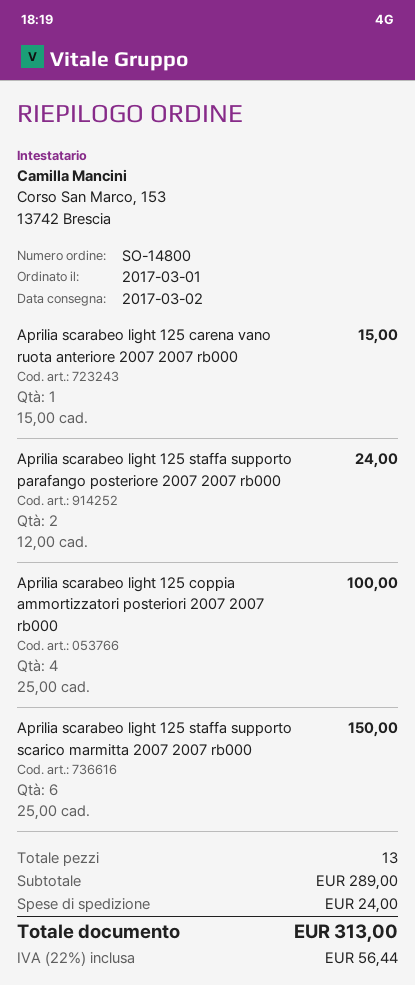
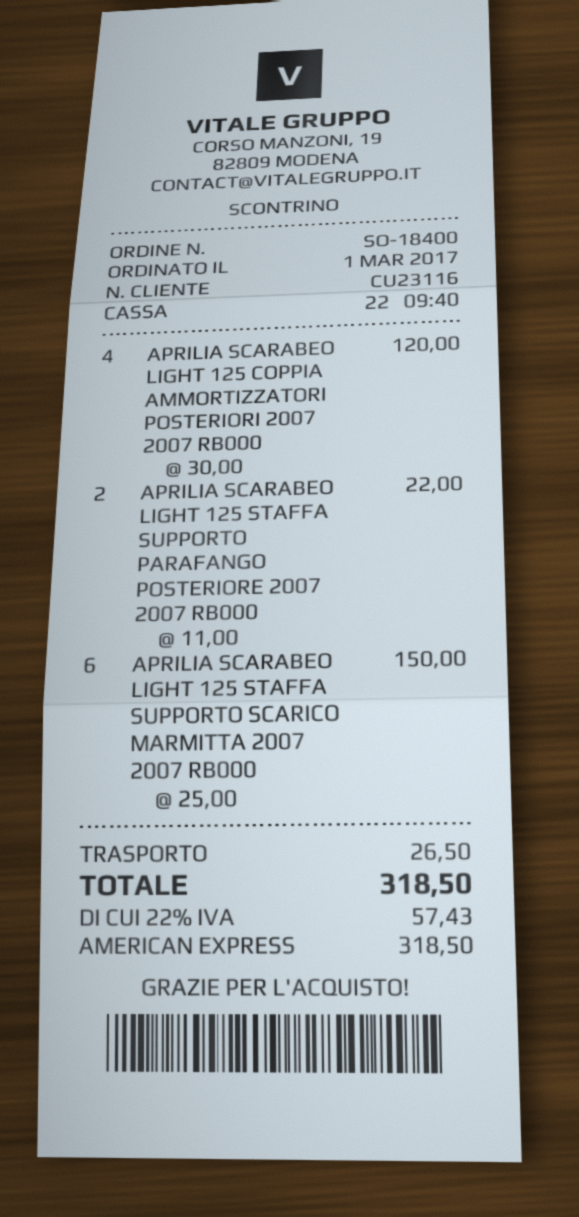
order number: SO-14800 -> SO-18400
Aprilia scarabeo light 125 carena vano ruota anteriore 2007 2007 rb000: 1 x 15.00 = 15.00 -> none
Aprilia scarabeo light 125 staffa supporto parafango posteriore 2007 2007 rb000: 2 x 12.00 = 24.00 -> 2 x 11.00 = 22.00
Aprilia scarabeo light 125 coppia ammortizzatori posteriori 2007 2007 rb000: 4 x 25.00 = 100.00 -> 4 x 30.00 = 120.00
shipping: 24.00 -> 26.50
tax: 22% = 56.44 -> 22% = 57.43
total: 313.00 -> 318.50

